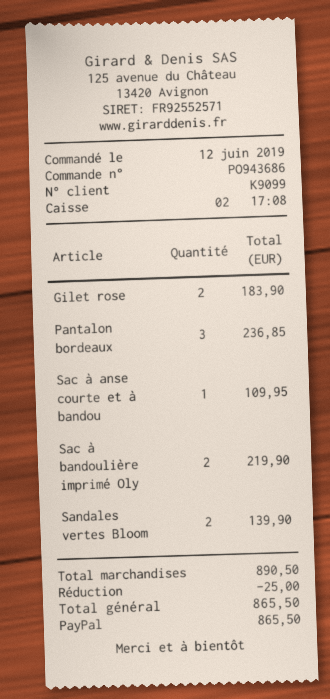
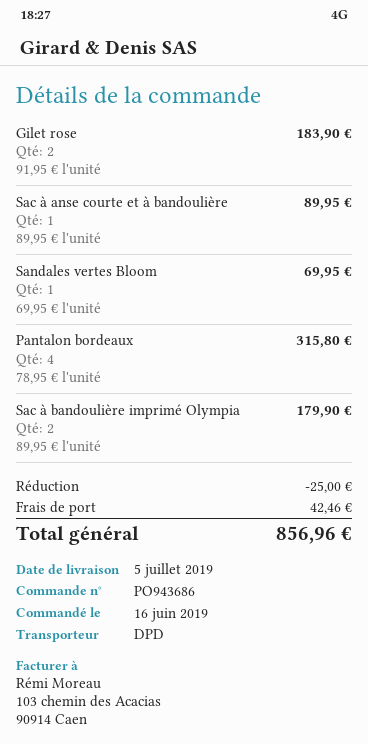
order date: 2019-06-12 -> 2019-06-16
Pantalon bordeaux: 3 for 236.85 -> 4 for 315.80
Sac à anse courte et à bandou: 1 for 109.95 -> 1 for 89.95
Sac à bandoulière imprimé Oly: 2 for 219.90 -> 2 for 179.90
Sandales vertes Bloom: 2 for 139.90 -> 1 for 69.95
shipping: none -> 42.46
total: 865.50 -> 856.96

